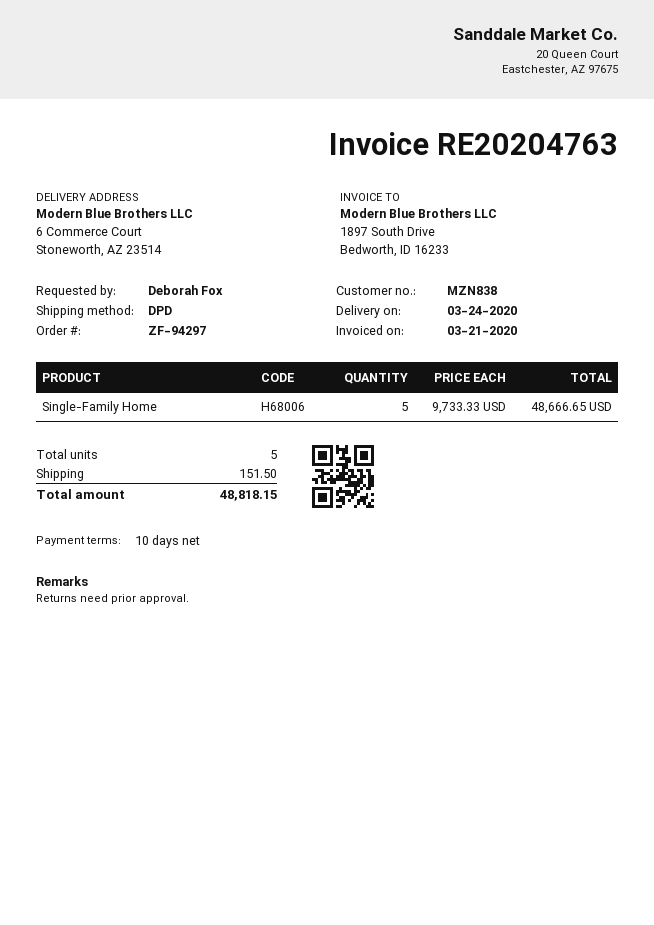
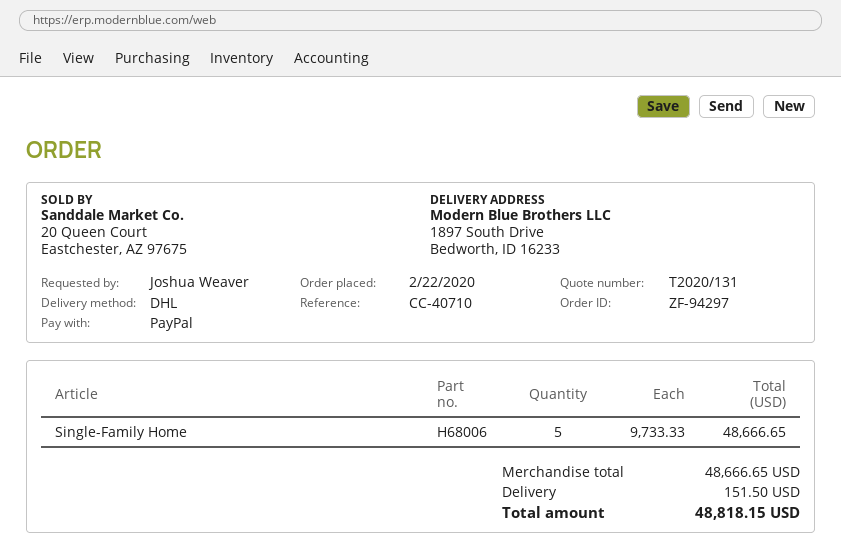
ordered by: Deborah Fox -> Joshua Weaver
shipping method: DPD -> DHL
ship to: 6 Commerce Court, Stoneworth, AZ 23514 -> 1897 South Drive, Bedworth, ID 16233

